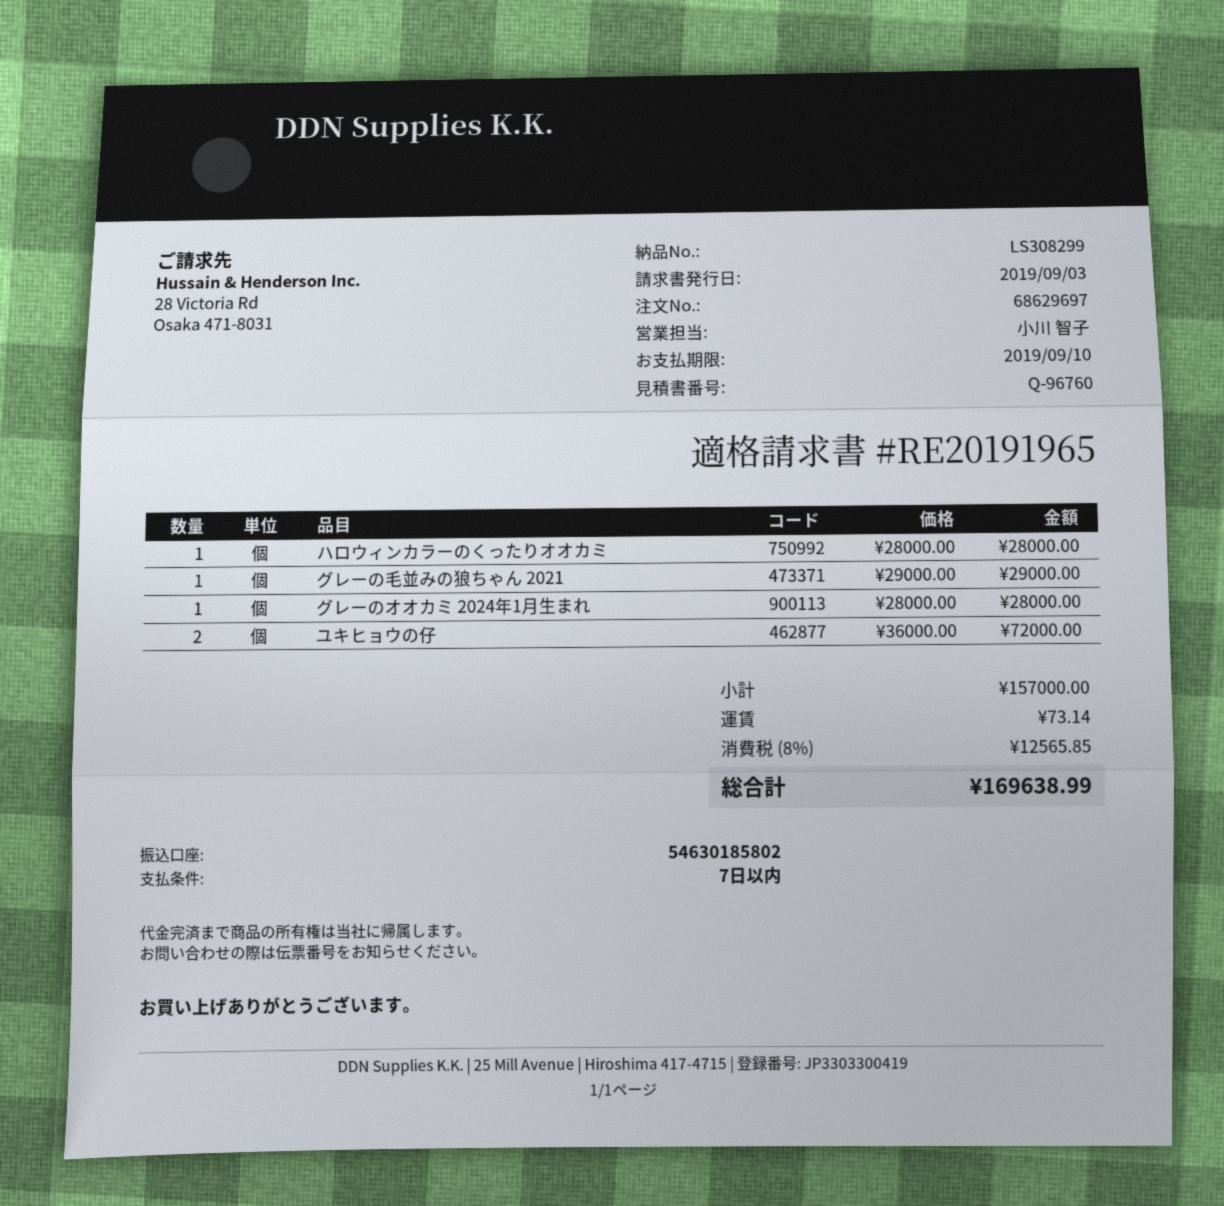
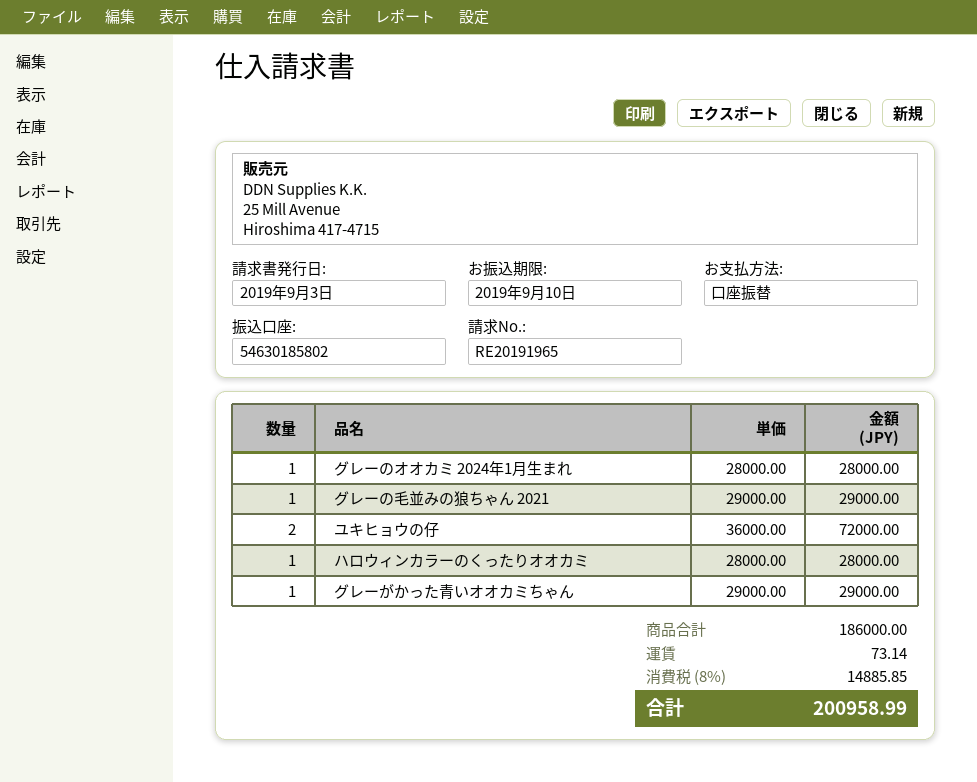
グレーがかった青いオオカミちゃん: none -> 1 x 29000.00 = 29000.00
subtotal: 157000.00 -> 186000.00
tax: 8% = 12565.85 -> 8% = 14885.85
total: 169638.99 -> 200958.99

